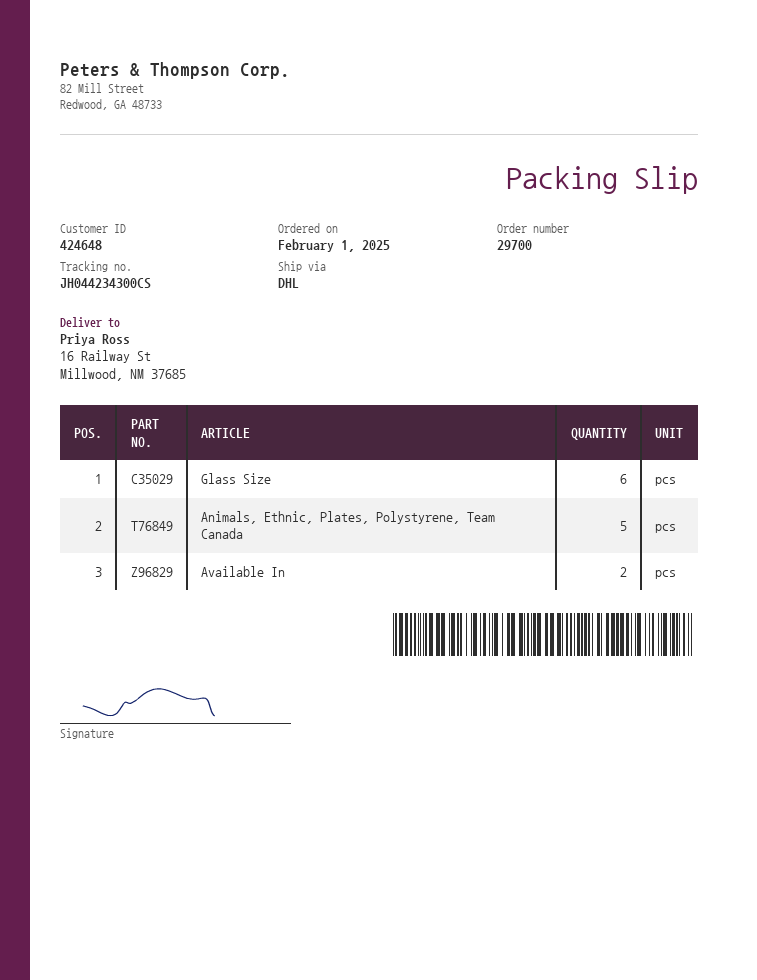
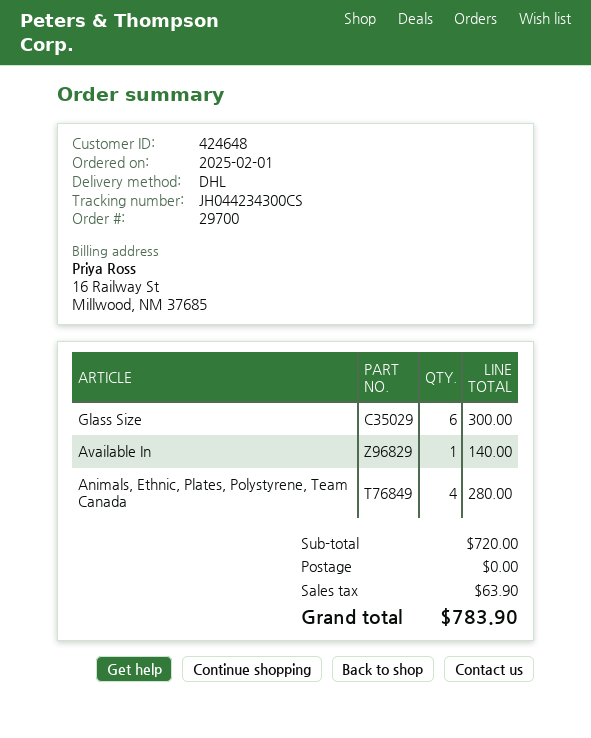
Animals, Ethnic, Plates, Polystyrene, Team Canada: 5 -> 4
Available In: 2 -> 1

